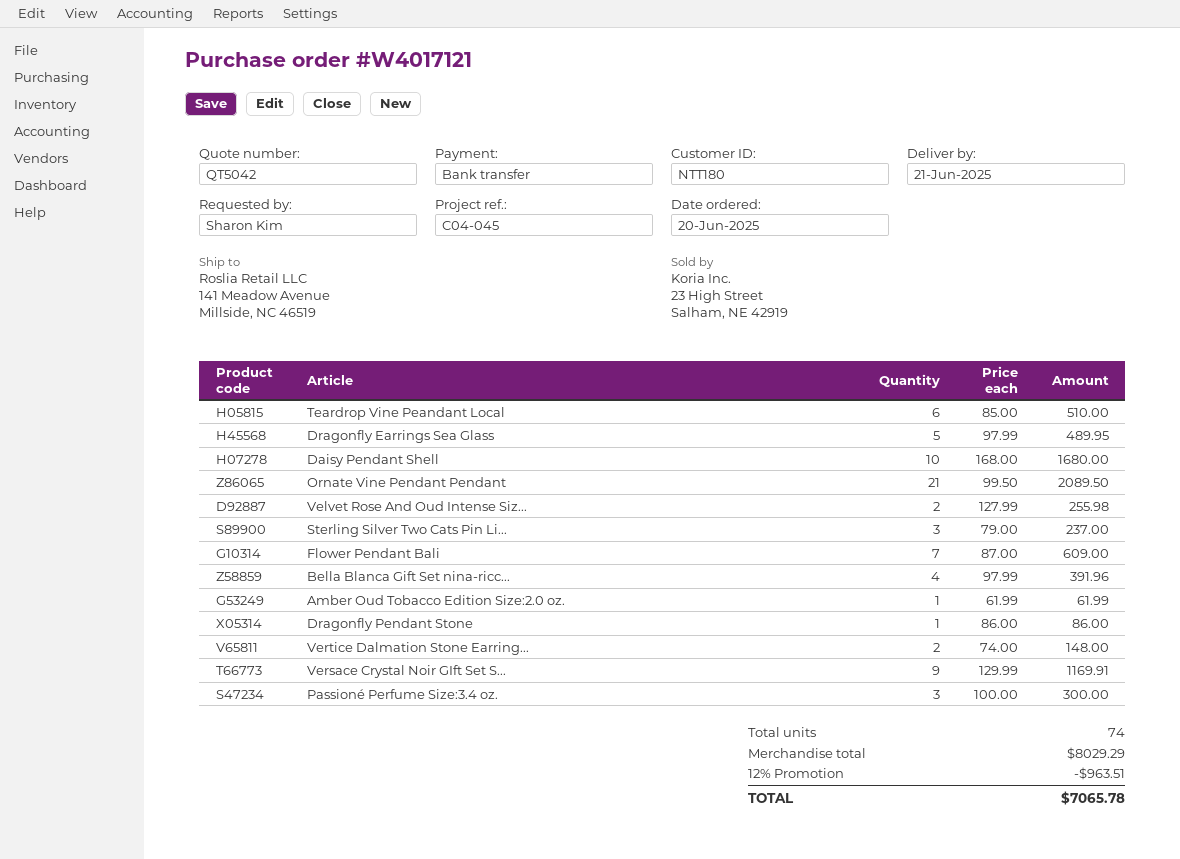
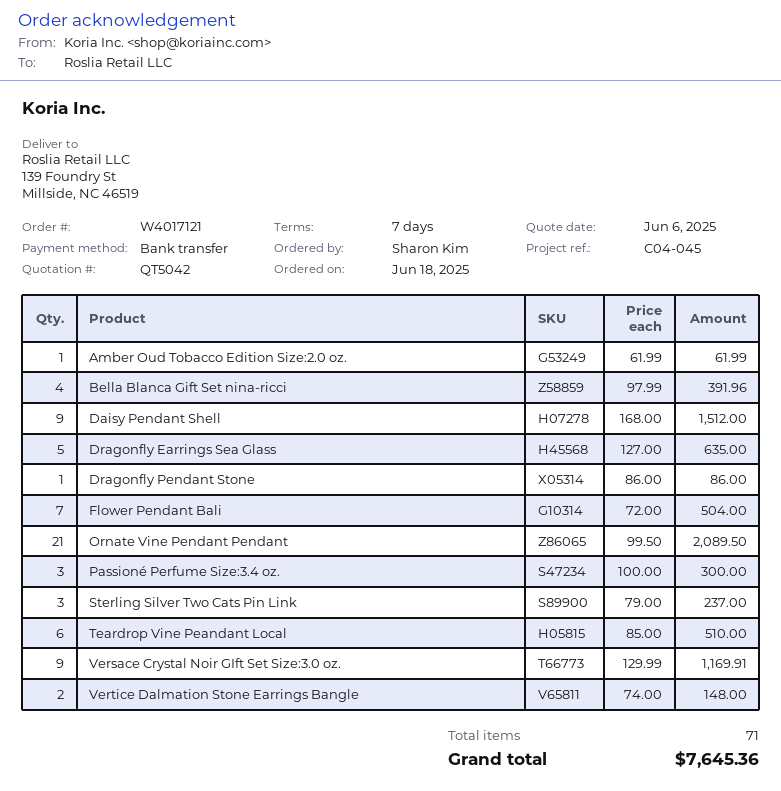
order date: 2025-06-20 -> 2025-06-18
ship to: 141 Meadow Avenue, Millside, NC 46519 -> 139 Foundry St, Millside, NC 46519
Dragonfly Earrings Sea Glass: 5 x 97.99 = 489.95 -> 5 x 127.00 = 635.00
Daisy Pendant Shell: 10 x 168.00 = 1680.00 -> 9 x 168.00 = 1512.00
Velvet Rose And Oud Intense Siz...: 2 x 127.99 = 255.98 -> none
Flower Pendant Bali: 7 x 87.00 = 609.00 -> 7 x 72.00 = 504.00
total quantity: 74 -> 71
discount: 12% = 963.51 -> none
total: 7065.78 -> 7645.36

